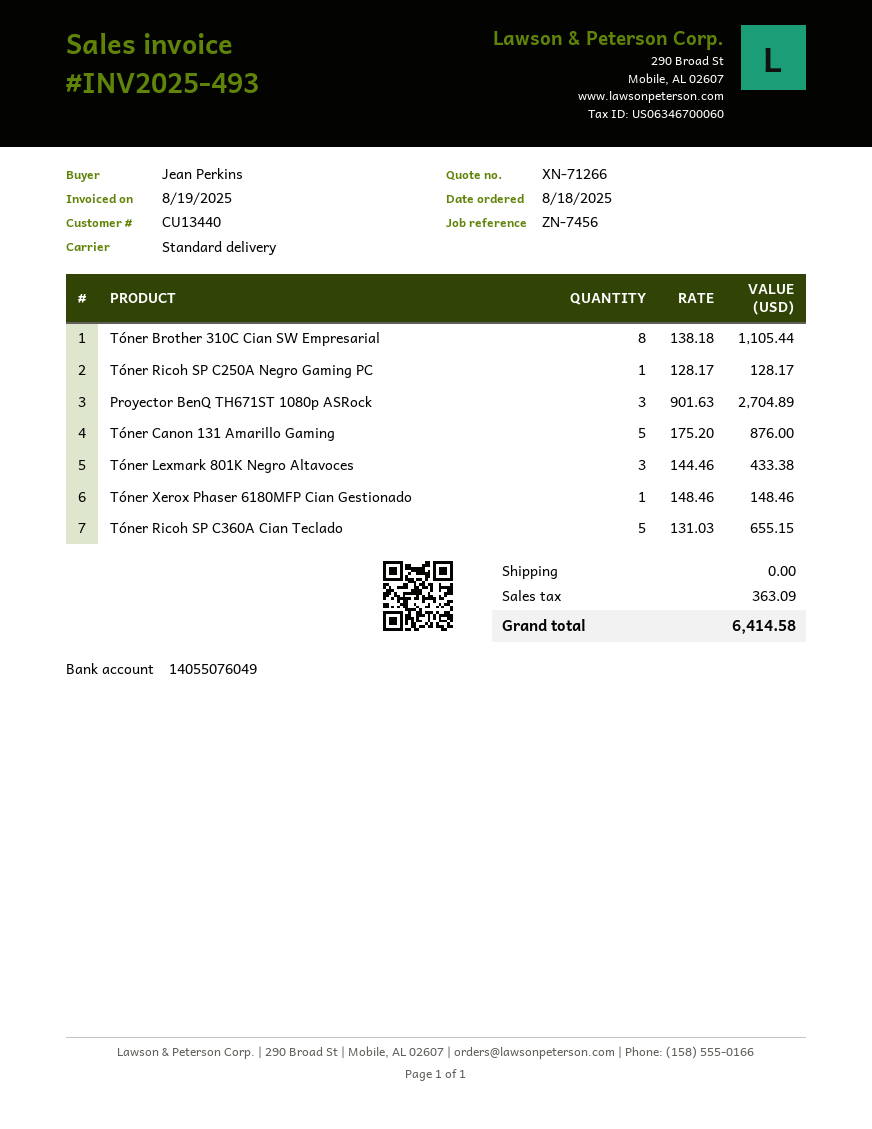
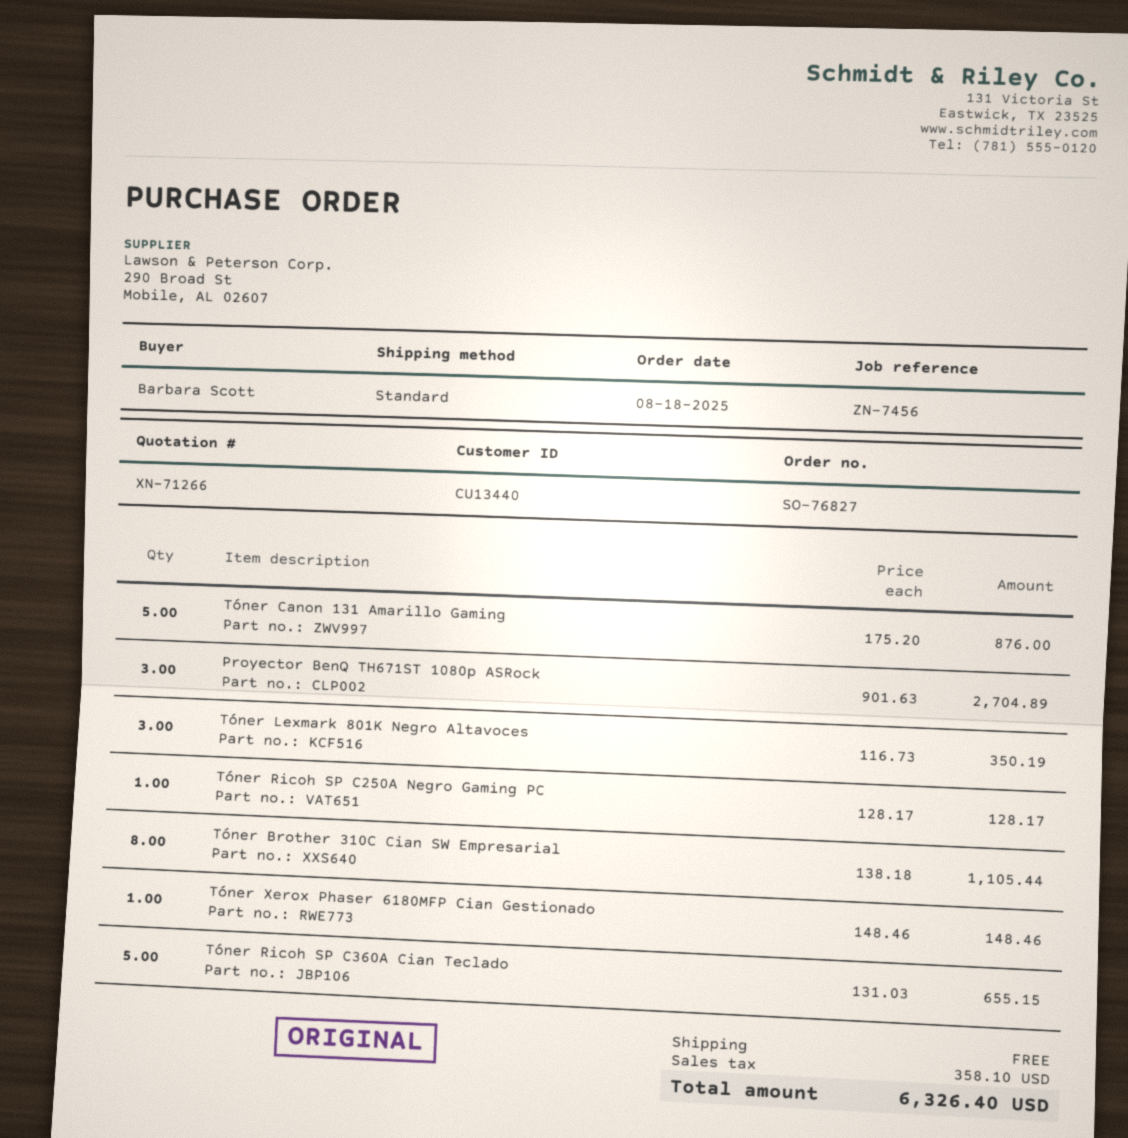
ordered by: Jean Perkins -> Barbara Scott
Tóner Lexmark 801K Negro Altavoces: 3 x 144.46 = 433.38 -> 3 x 116.73 = 350.19
tax: 363.09 -> 358.10
total: 6414.58 -> 6326.40

